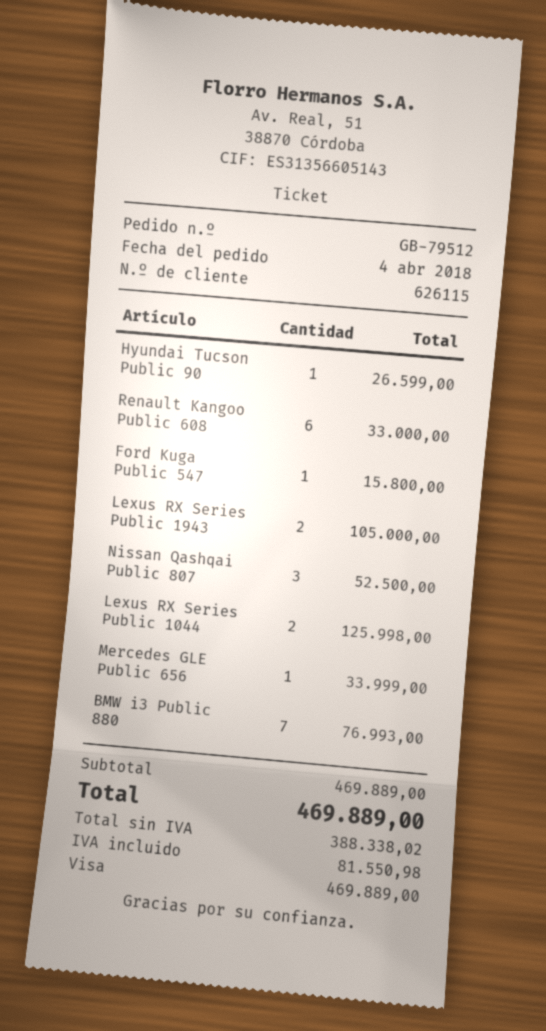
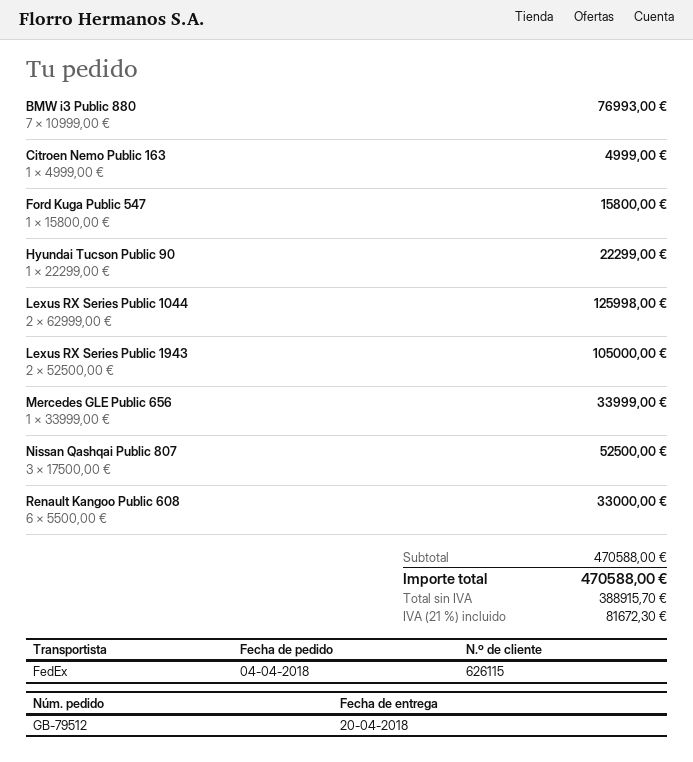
Hyundai Tucson Public 90: 1 for 26599.00 -> 1 for 22299.00
Citroen Nemo Public 163: none -> 1 for 4999.00
subtotal: 469889.00 -> 470588.00
net: 388338.02 -> 388915.70
tax: 81550.98 -> 81672.30
total: 469889.00 -> 470588.00

